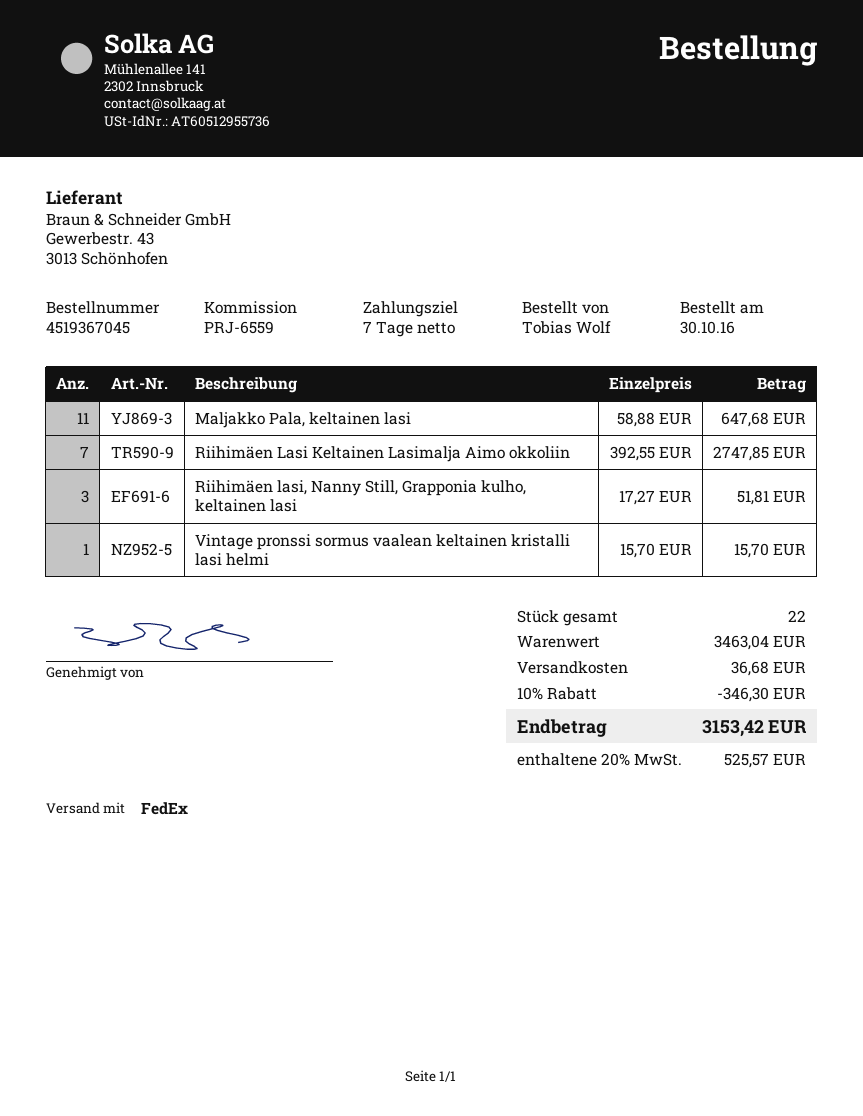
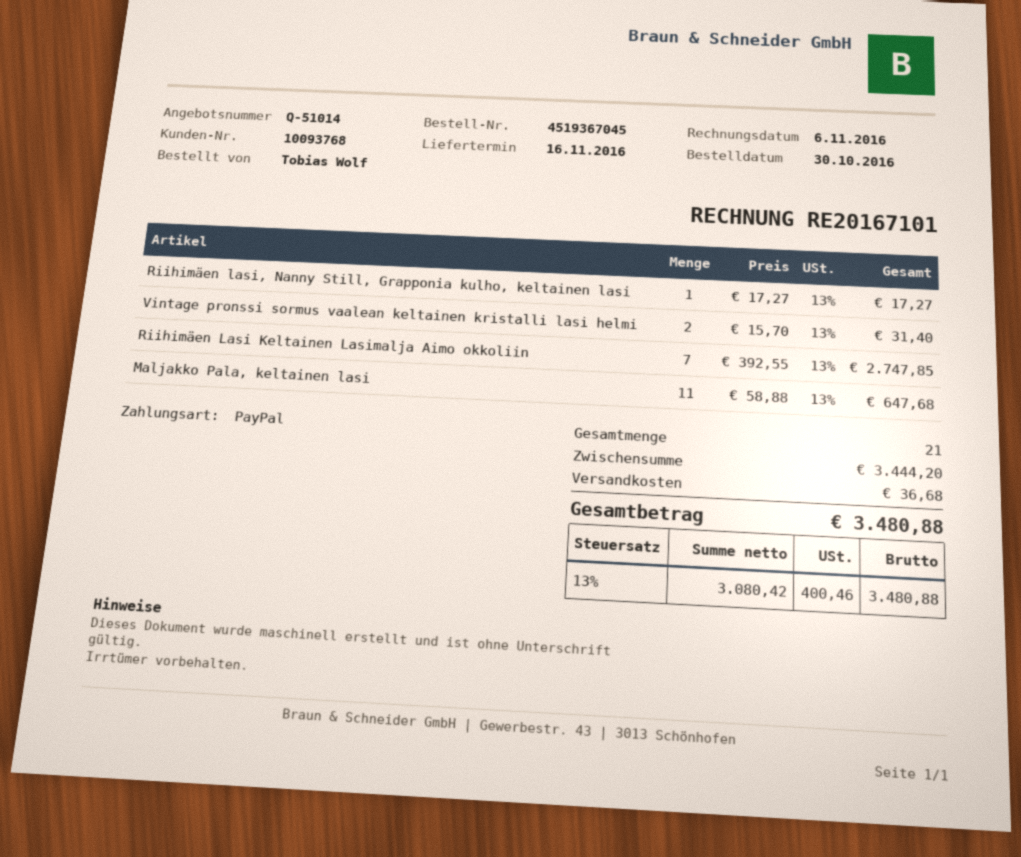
Riihimäen lasi, Nanny Still, Grapponia kulho, keltainen lasi: 3 x 17.27 = 51.81 -> 1 x 17.27 = 17.27
Vintage pronssi sormus vaalean keltainen kristalli lasi helmi: 1 x 15.70 = 15.70 -> 2 x 15.70 = 31.40
total quantity: 22 -> 21
subtotal: 3463.04 -> 3444.20
discount: 10% = 346.30 -> none
tax: 20% = 525.57 -> 13% = 400.46
total: 3153.42 -> 3480.88

